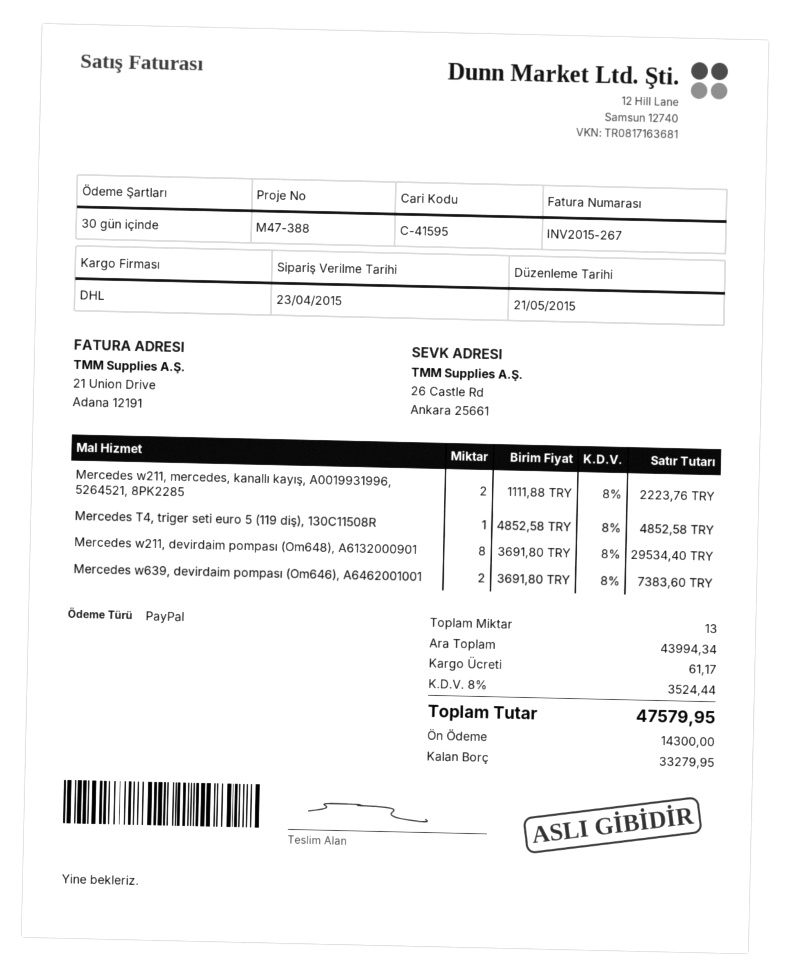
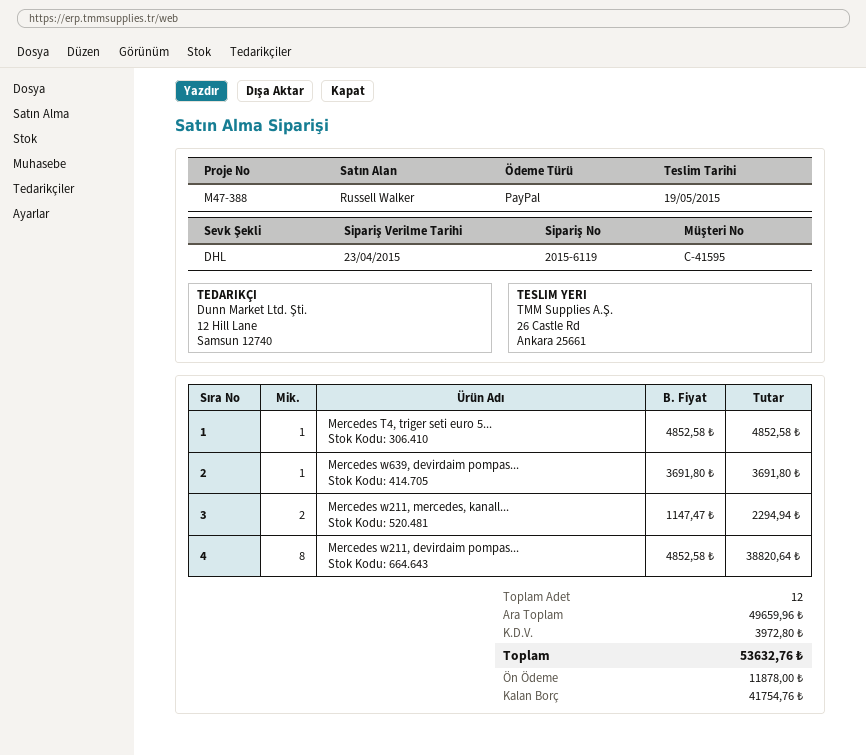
Mercedes w211, mercedes, kanallı kayış, A0019931996, 5264521, 8PK2285: 2 x 1111.88 = 2223.76 -> 2 x 1147.47 = 2294.94
Mercedes w211, devirdaim pompası (Om648), A6132000901: 8 x 3691.80 = 29534.40 -> 8 x 4852.58 = 38820.64
Mercedes w639, devirdaim pompası (Om646), A6462001001: 2 x 3691.80 = 7383.60 -> 1 x 3691.80 = 3691.80
total quantity: 13 -> 12
subtotal: 43994.34 -> 49659.96
shipping: 61.17 -> none
tax: 3524.44 -> 3972.80
total: 47579.95 -> 53632.76
deposit: 14300.00 -> 11878.00
balance: 33279.95 -> 41754.76

